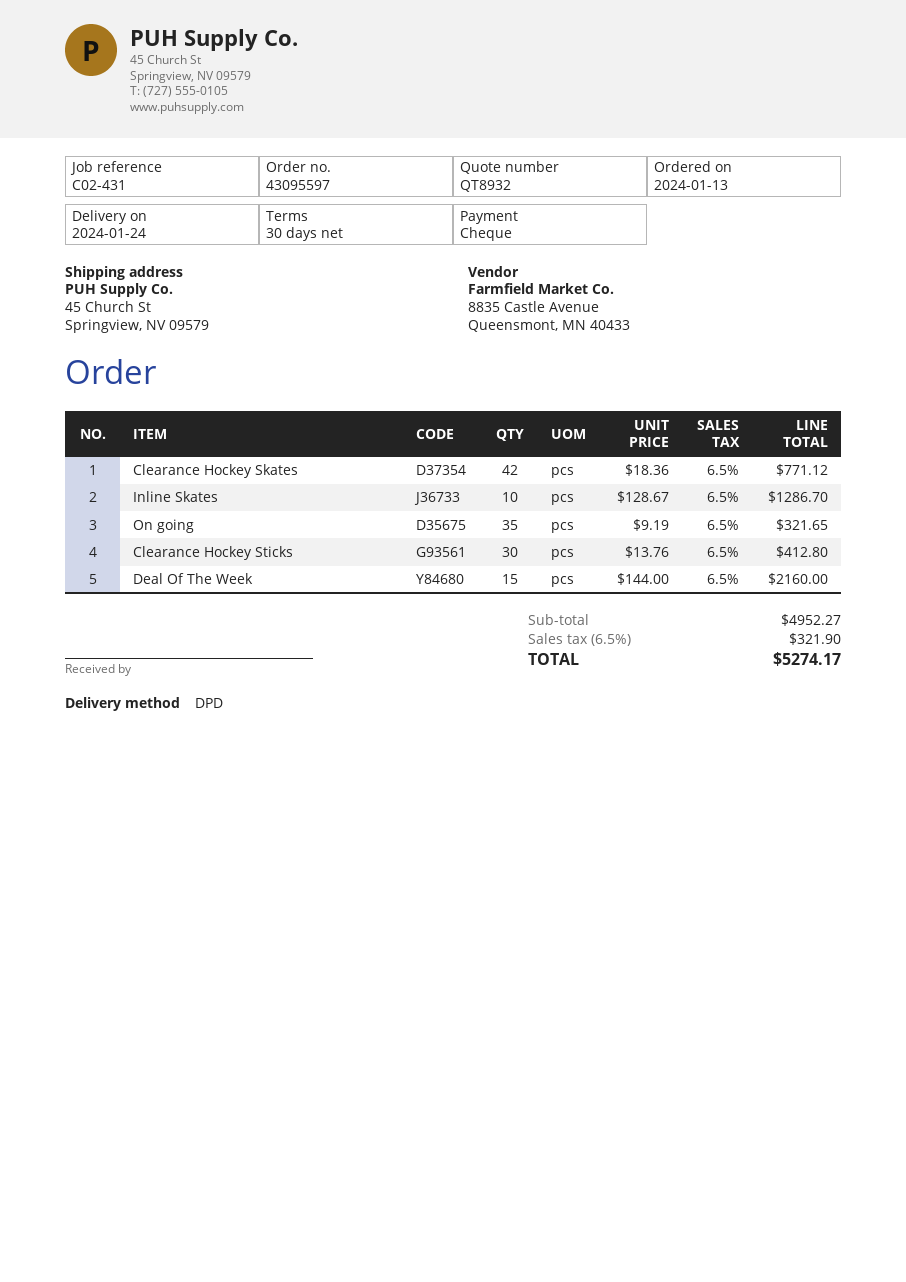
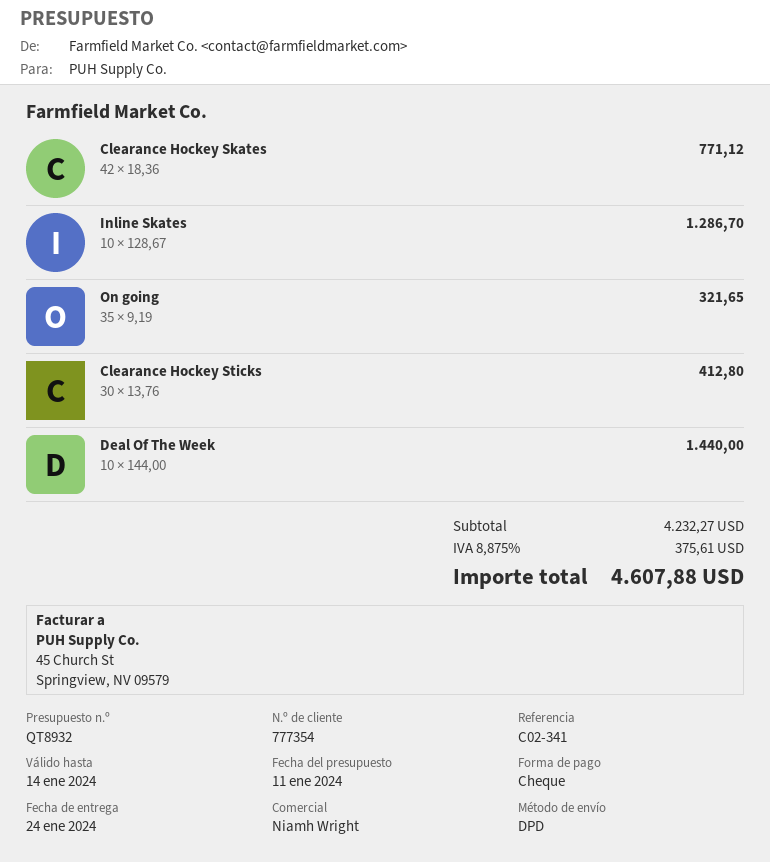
reference: C02-431 -> C02-341
Deal Of The Week: 15 x 144.00 = 2160.00 -> 10 x 144.00 = 1440.00
subtotal: 4952.27 -> 4232.27
tax: 6.5% = 321.90 -> 8.875% = 375.61
total: 5274.17 -> 4607.88

